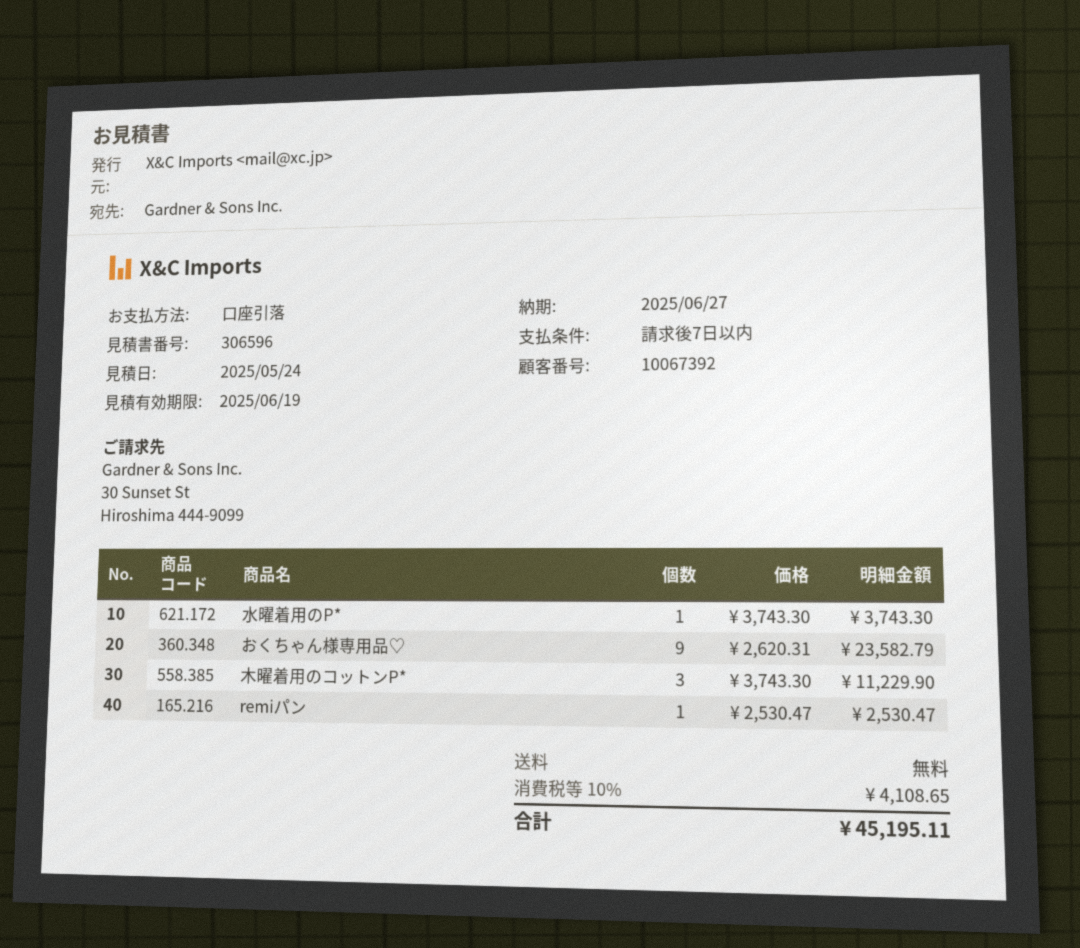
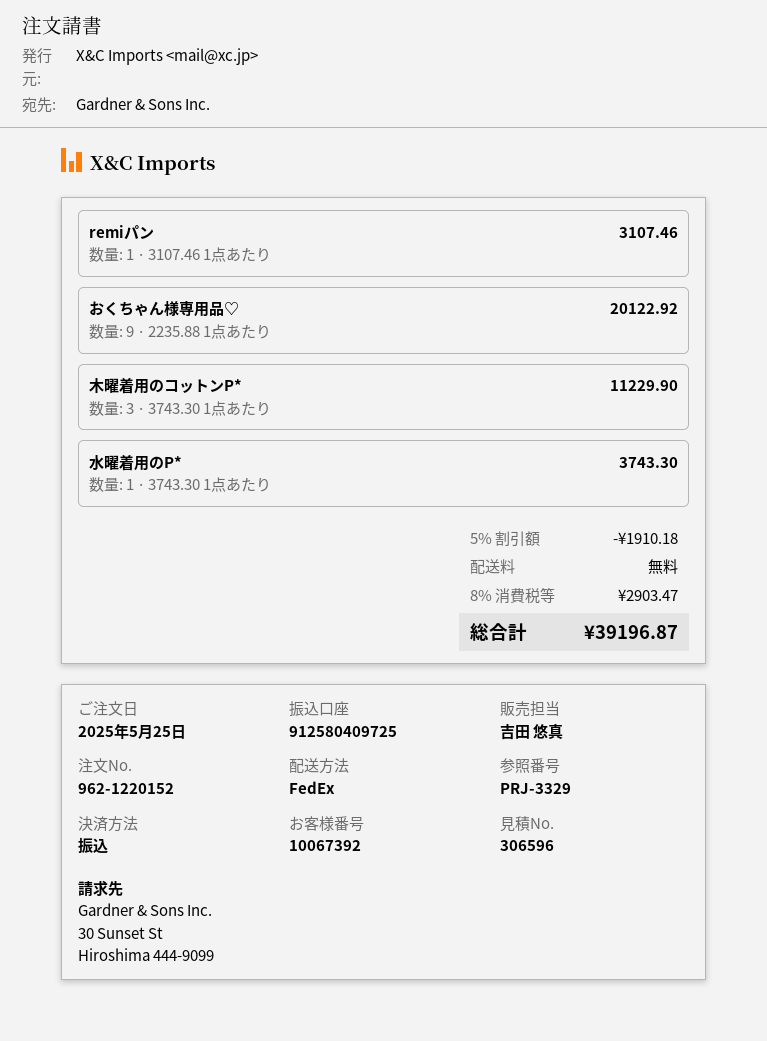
payment method: direct debit -> bank transfer
おくちゃん様専用品♡: 9 x 2620.31 = 23582.79 -> 9 x 2235.88 = 20122.92
remiパン: 1 x 2530.47 = 2530.47 -> 1 x 3107.46 = 3107.46
discount: none -> 5% = 1910.18
tax: 10% = 4108.65 -> 8% = 2903.47
total: 45195.11 -> 39196.87

